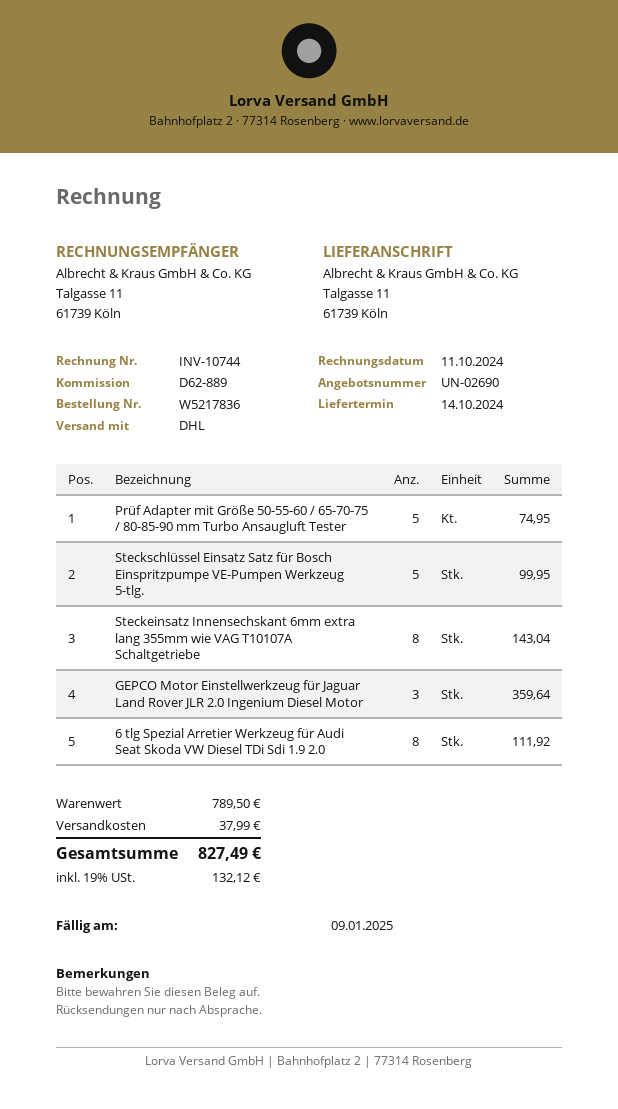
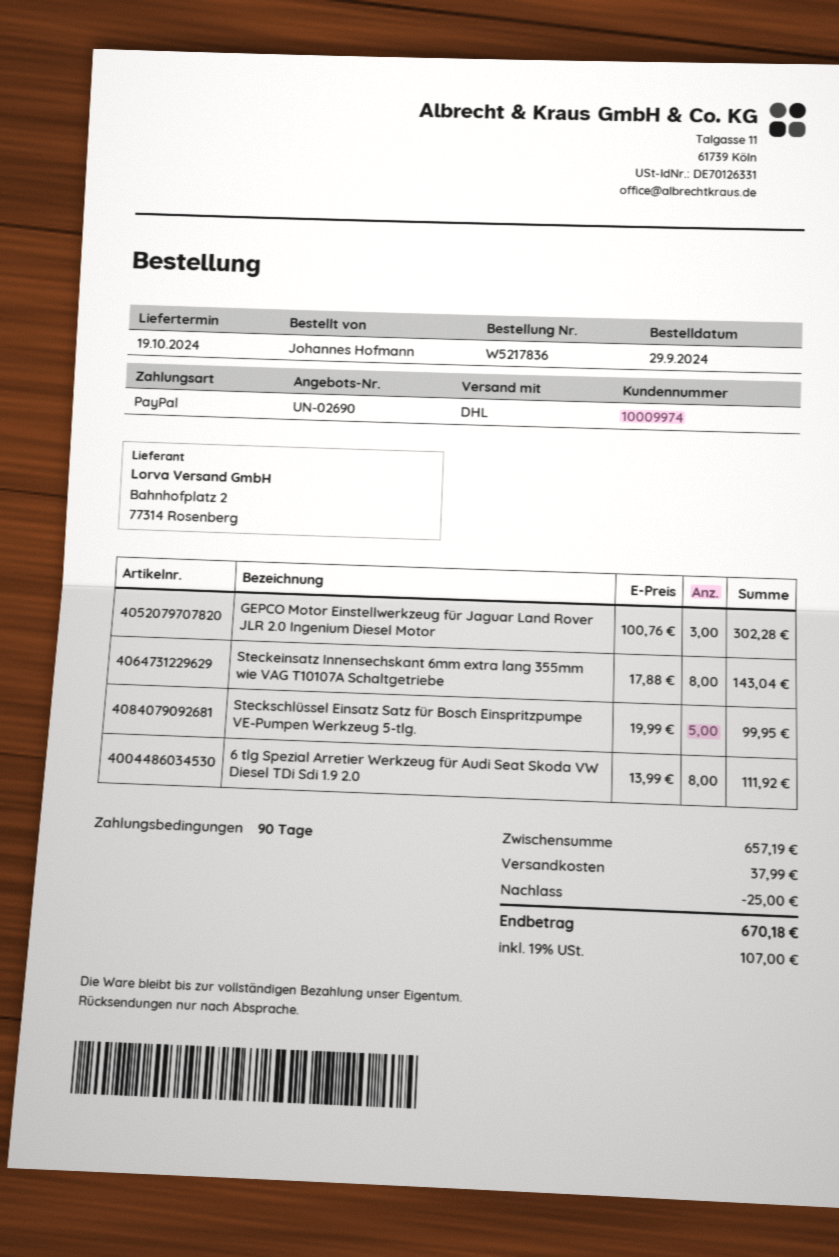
delivery date: 2024-10-14 -> 2024-10-19
Prüf Adapter mit Größe 50-55-60 / 65-70-75 / 80-85-90 mm Turbo Ansaugluft Tester: 5 for 74.95 -> none
GEPCO Motor Einstellwerkzeug für Jaguar Land Rover JLR 2.0 Ingenium Diesel Motor: 3 for 359.64 -> 3 for 302.28
subtotal: 789.50 -> 657.19
discount: none -> 25.00
tax: 19% = 132.12 -> 19% = 107.00
total: 827.49 -> 670.18

